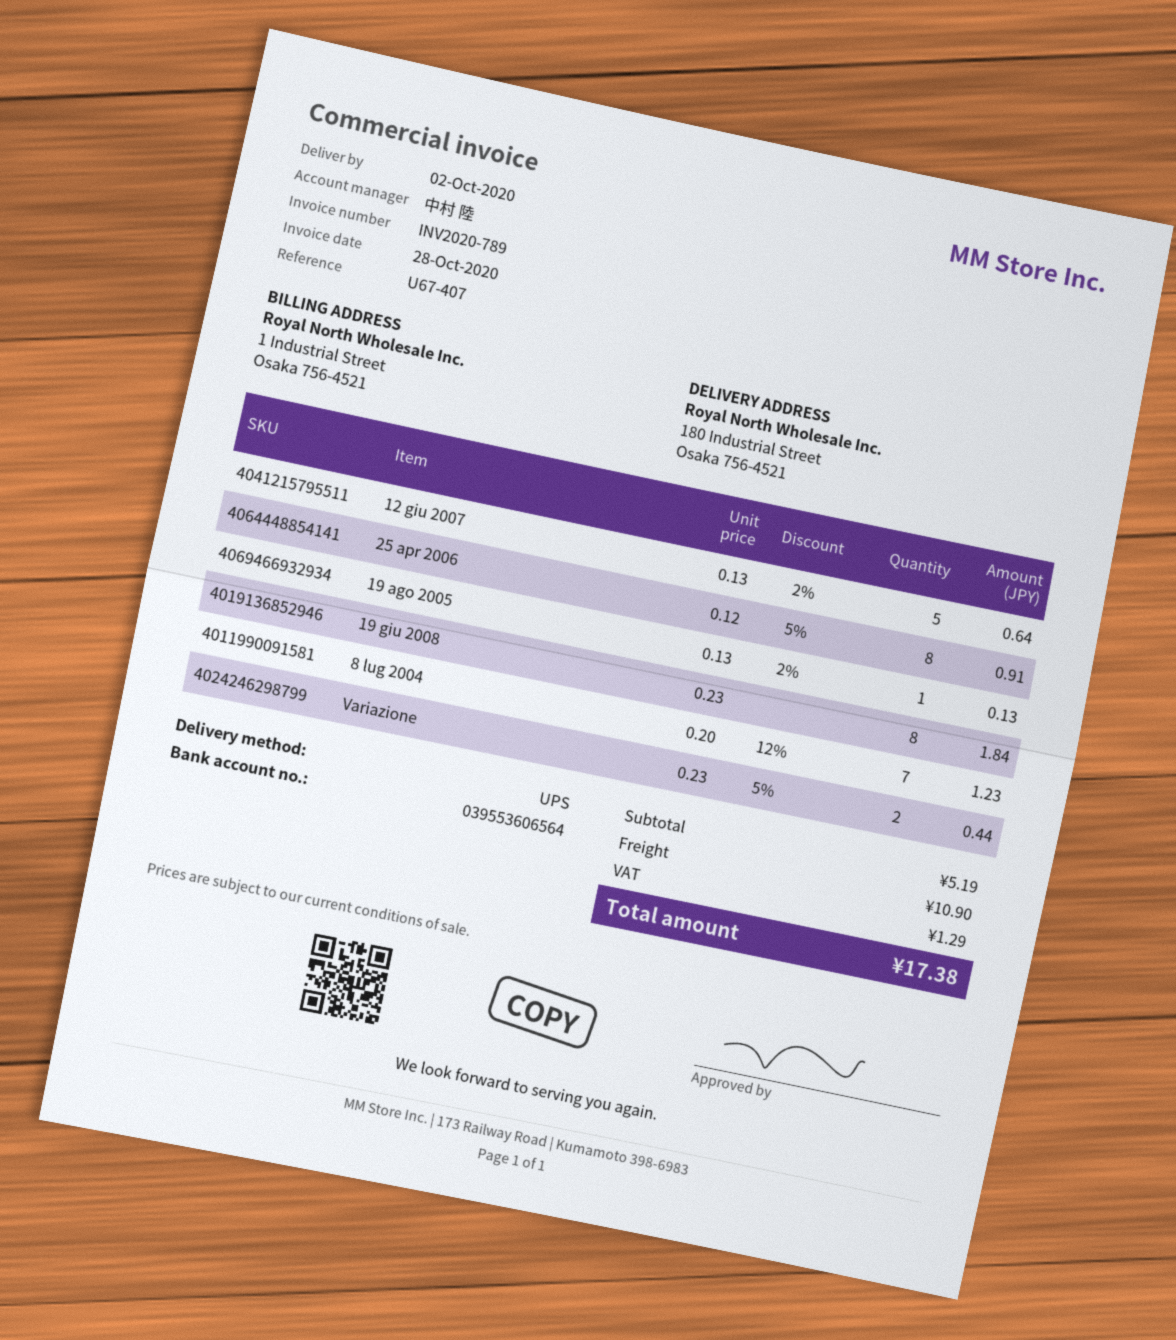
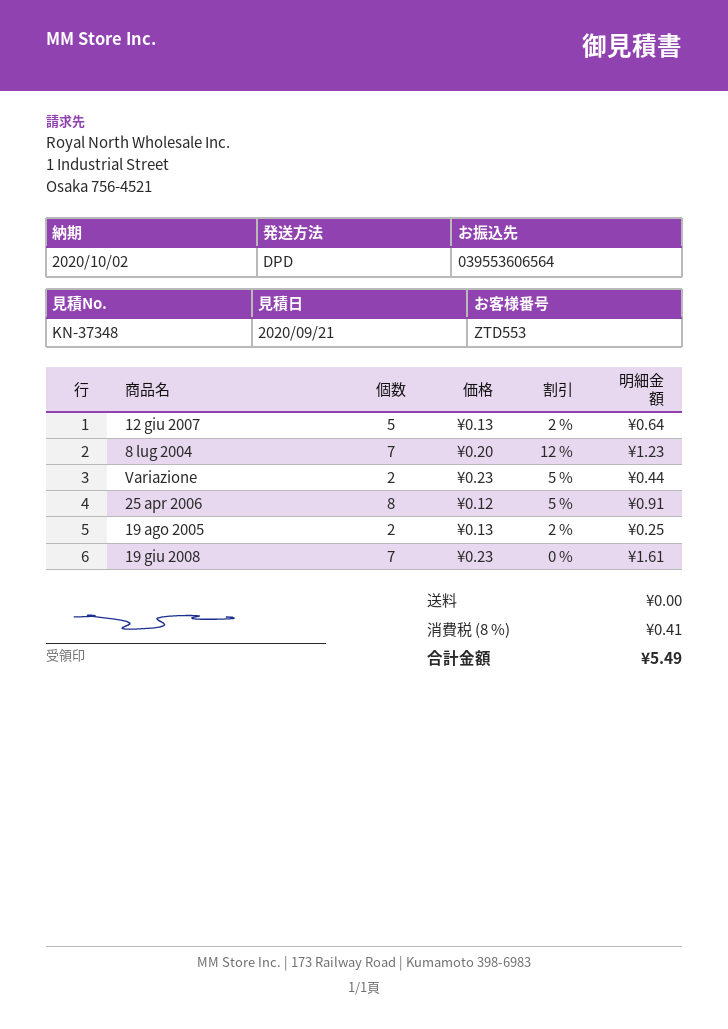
shipping method: UPS -> DPD
19 ago 2005: 1 x 0.13 - 2% = 0.13 -> 2 x 0.13 - 2% = 0.25
19 giu 2008: 8 x 0.23 = 1.84 -> 7 x 0.23 = 1.61
shipping: 10.90 -> 0.00
tax: 1.29 -> 0.41
total: 17.38 -> 5.49

